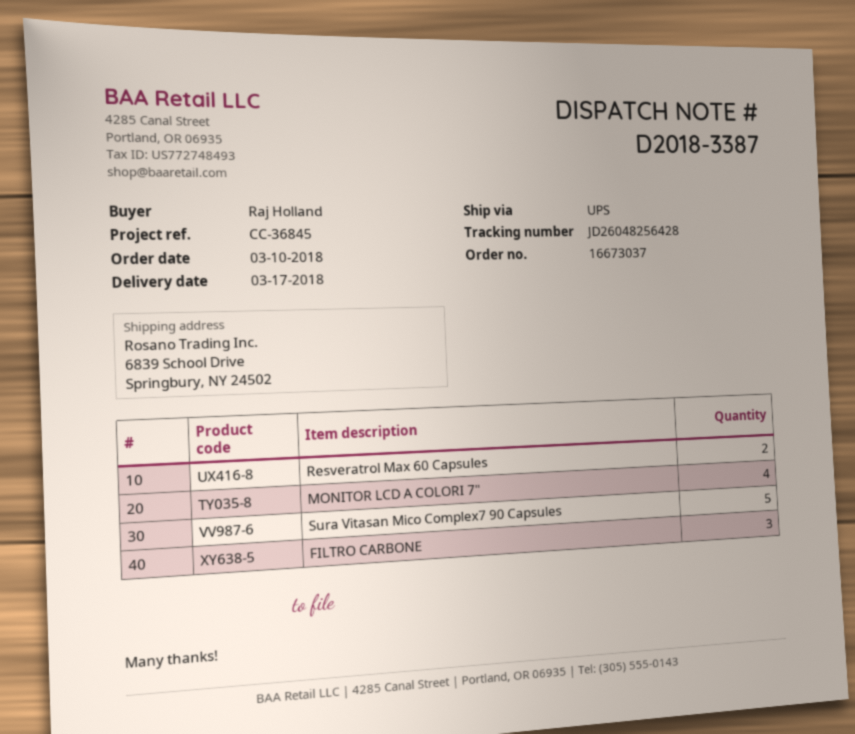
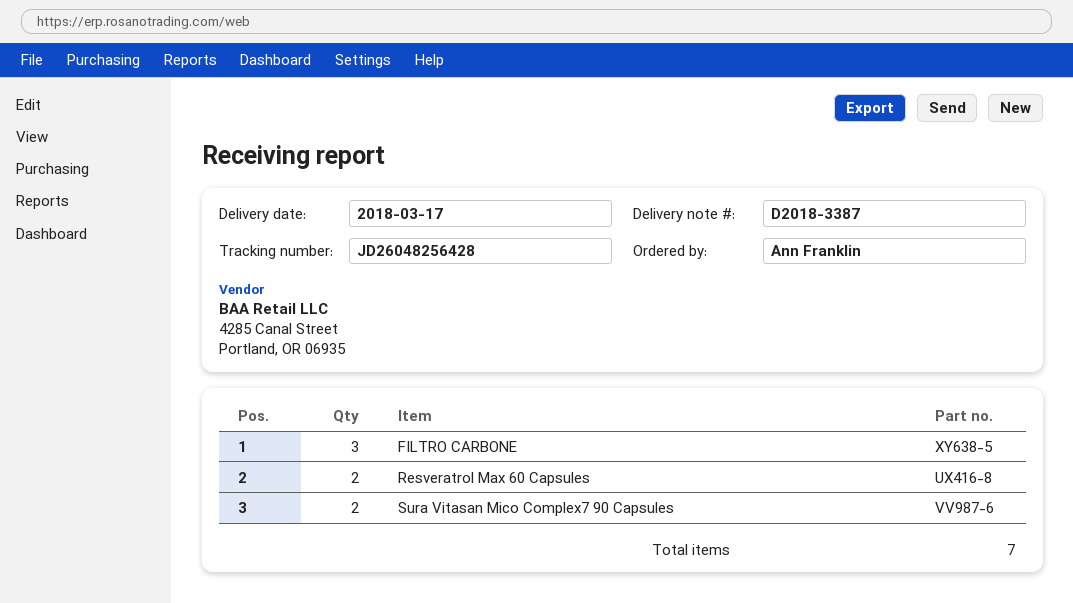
ordered by: Raj Holland -> Ann Franklin
MONITOR LCD A COLORI 7": 4 -> none
Sura Vitasan Mico Complex7 90 Capsules: 5 -> 2

